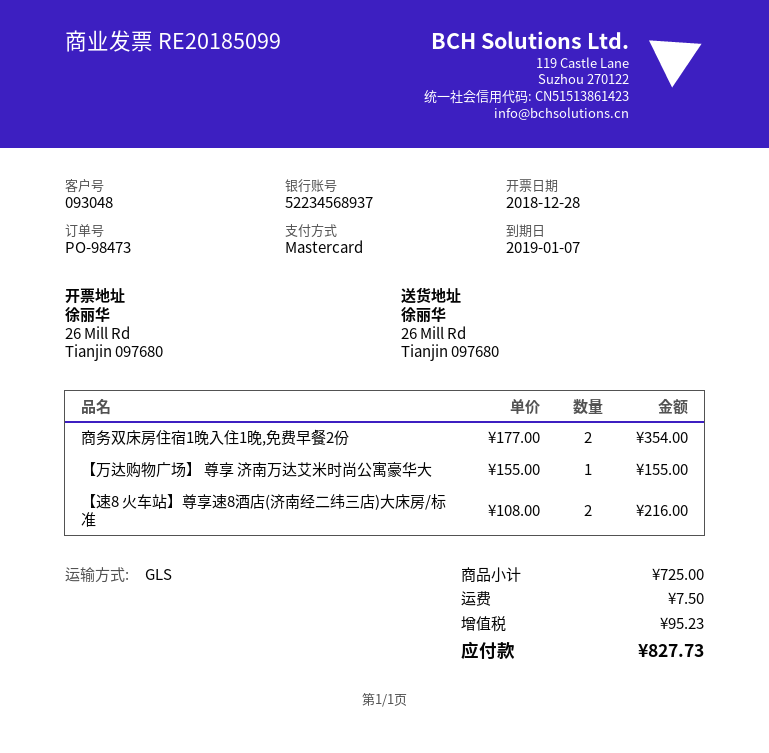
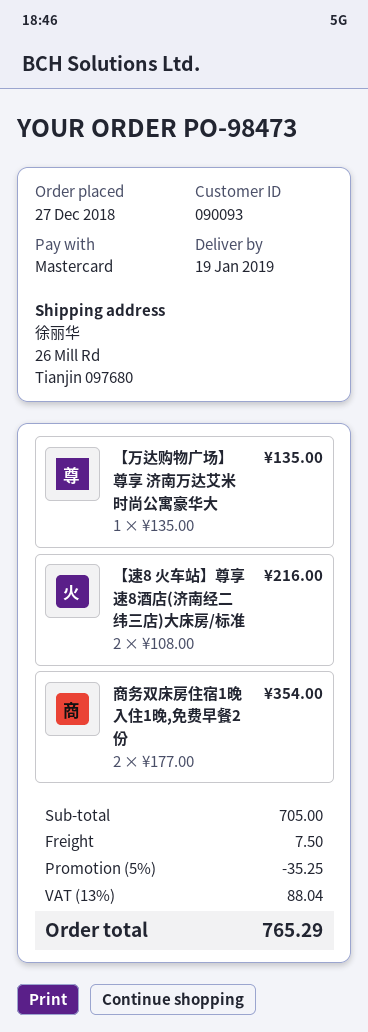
customer number: 093048 -> 090093
【万达购物广场】 尊享 济南万达艾米时尚公寓豪华大: 1 x 155.00 = 155.00 -> 1 x 135.00 = 135.00
subtotal: 725.00 -> 705.00
discount: none -> 5% = 35.25
tax: 95.23 -> 88.04
total: 827.73 -> 765.29

